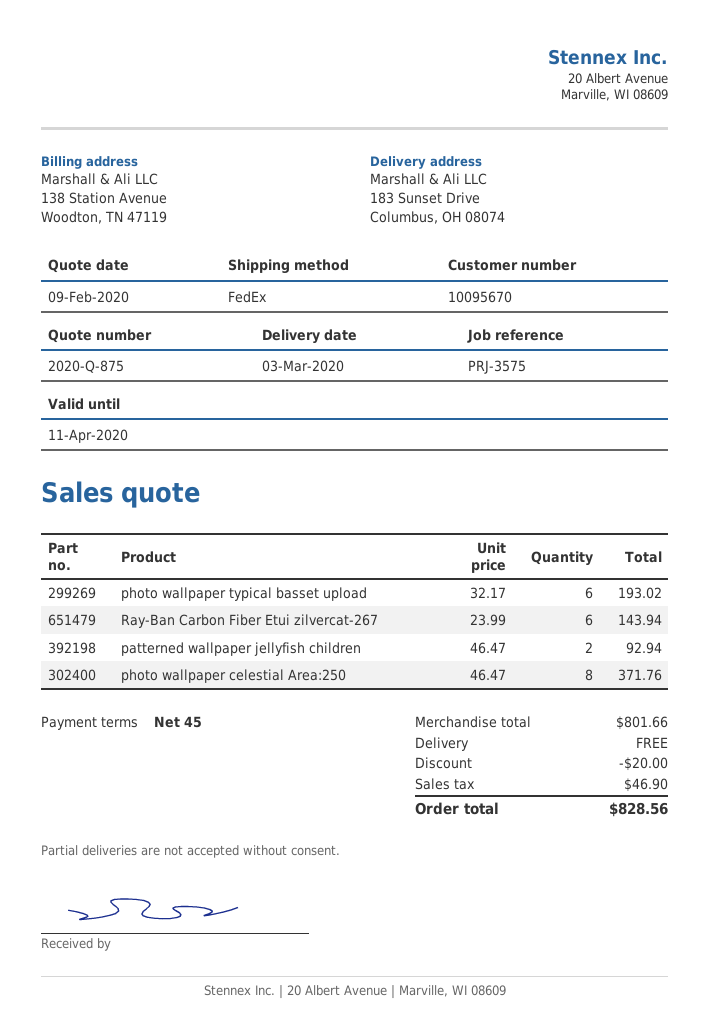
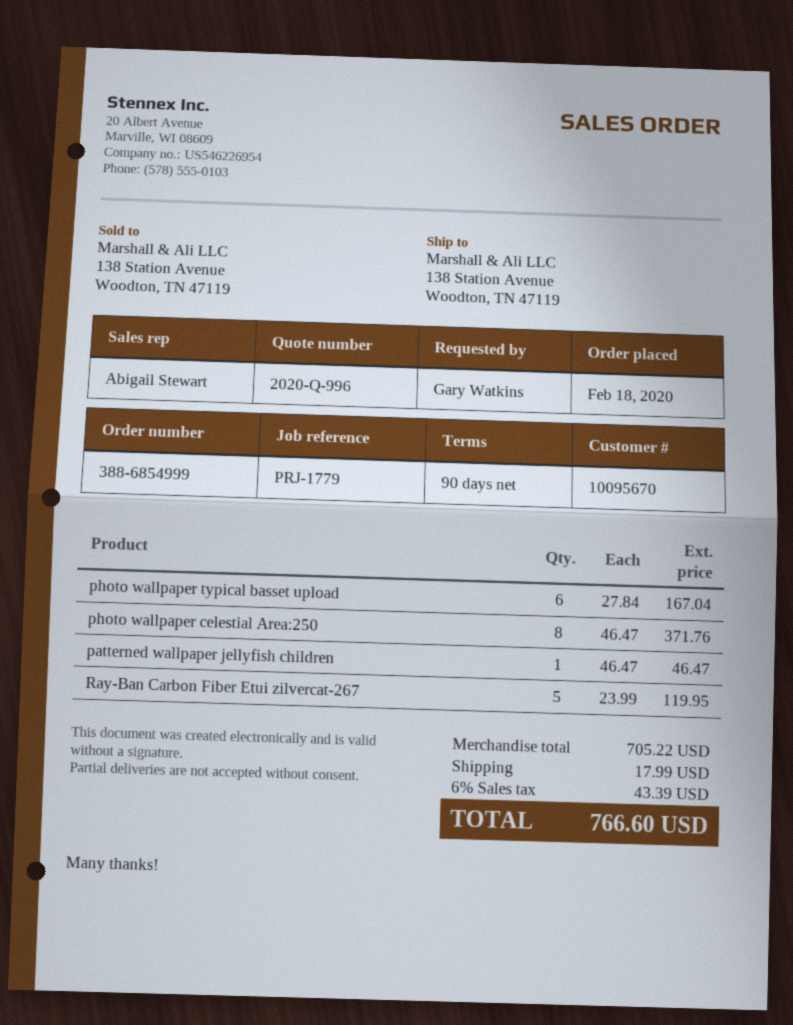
quote number: 2020-Q-875 -> 2020-Q-996
payment terms: 45 days -> 90 days
reference: PRJ-3575 -> PRJ-1779
ship to: 183 Sunset Drive, Columbus, OH 08074 -> 138 Station Avenue, Woodton, TN 47119
photo wallpaper typical basset upload: 6 x 32.17 = 193.02 -> 6 x 27.84 = 167.04
Ray-Ban Carbon Fiber Etui zilvercat-267: 6 x 23.99 = 143.94 -> 5 x 23.99 = 119.95
patterned wallpaper jellyfish children: 2 x 46.47 = 92.94 -> 1 x 46.47 = 46.47
subtotal: 801.66 -> 705.22
discount: 20.00 -> none
shipping: 0.00 -> 17.99
tax: 46.90 -> 43.39
total: 828.56 -> 766.60

